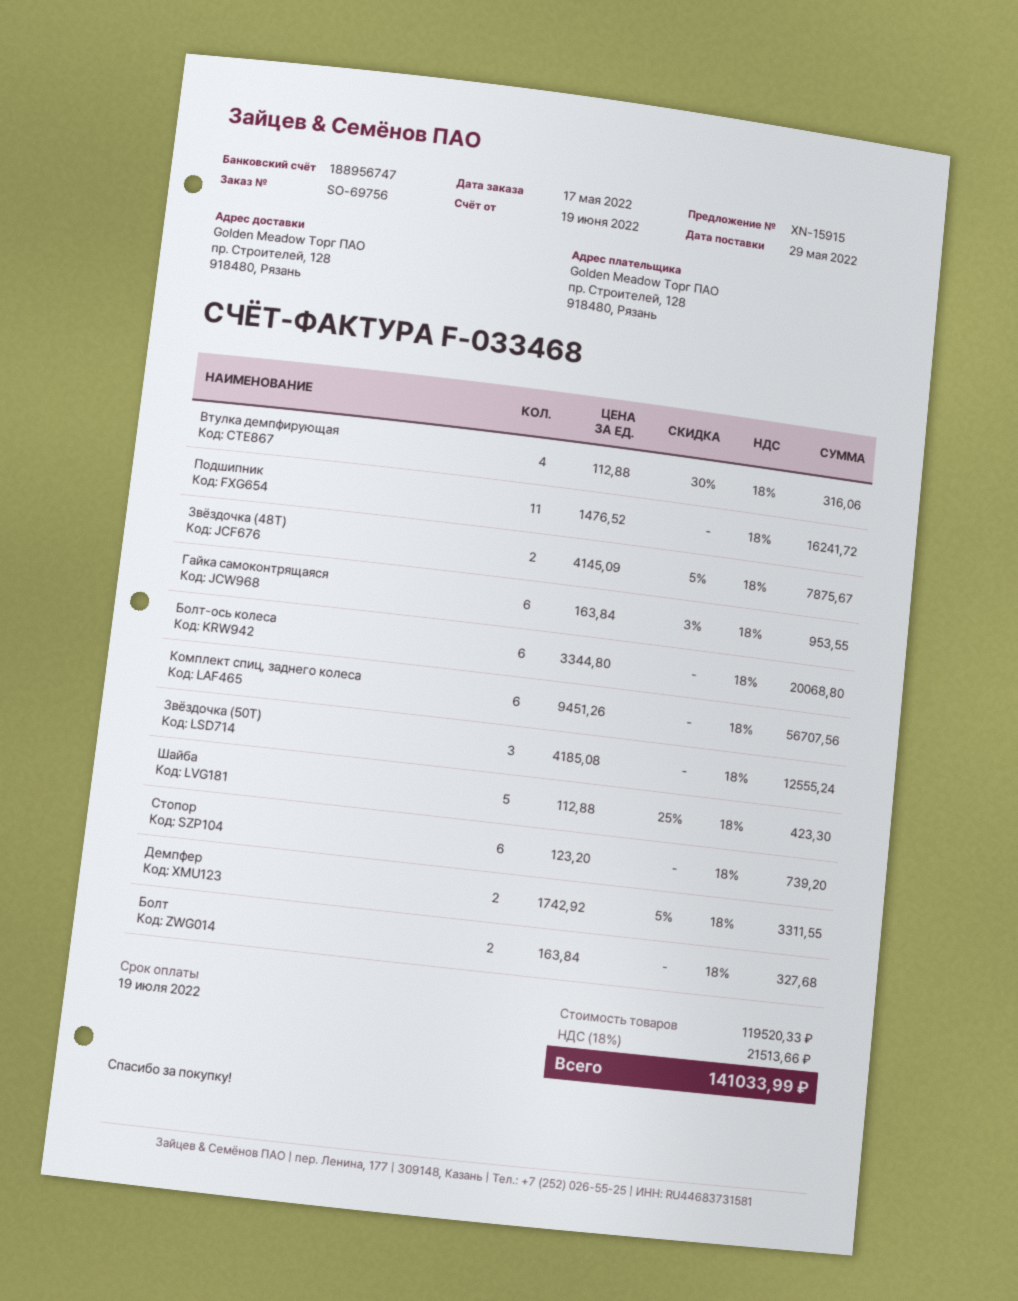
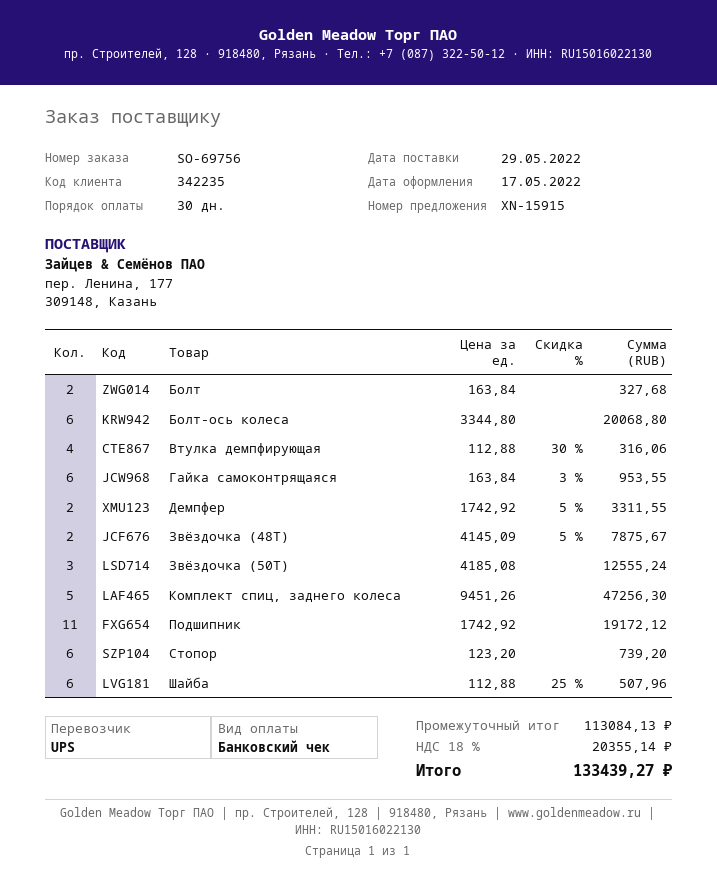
Подшипник: 11 x 1476.52 = 16241.72 -> 11 x 1742.92 = 19172.12
Комплект спиц, заднего колеса: 6 x 9451.26 = 56707.56 -> 5 x 9451.26 = 47256.30
Шайба: 5 x 112.88 - 25% = 423.30 -> 6 x 112.88 - 25% = 507.96
subtotal: 119520.33 -> 113084.13
tax: 18% = 21513.66 -> 18% = 20355.14
total: 141033.99 -> 133439.27

